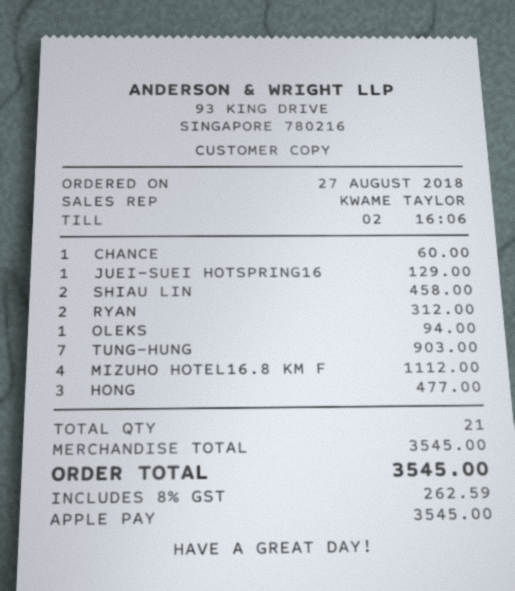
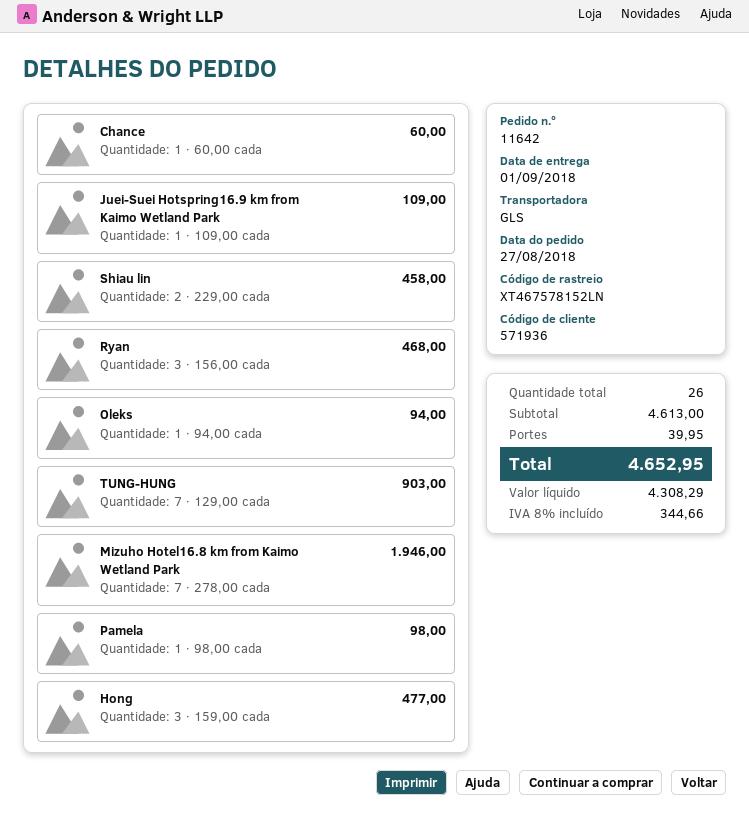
JUEI-SUEI HOTSPRING16: 1 for 129.00 -> 1 for 109.00
RYAN: 2 for 312.00 -> 3 for 468.00
MIZUHO HOTEL16.8 KM F: 4 for 1112.00 -> 7 for 1946.00
Pamela: none -> 1 for 98.00
total quantity: 21 -> 26
subtotal: 3545.00 -> 4613.00
shipping: none -> 39.95
tax: 8% = 262.59 -> 8% = 344.66
total: 3545.00 -> 4652.95

